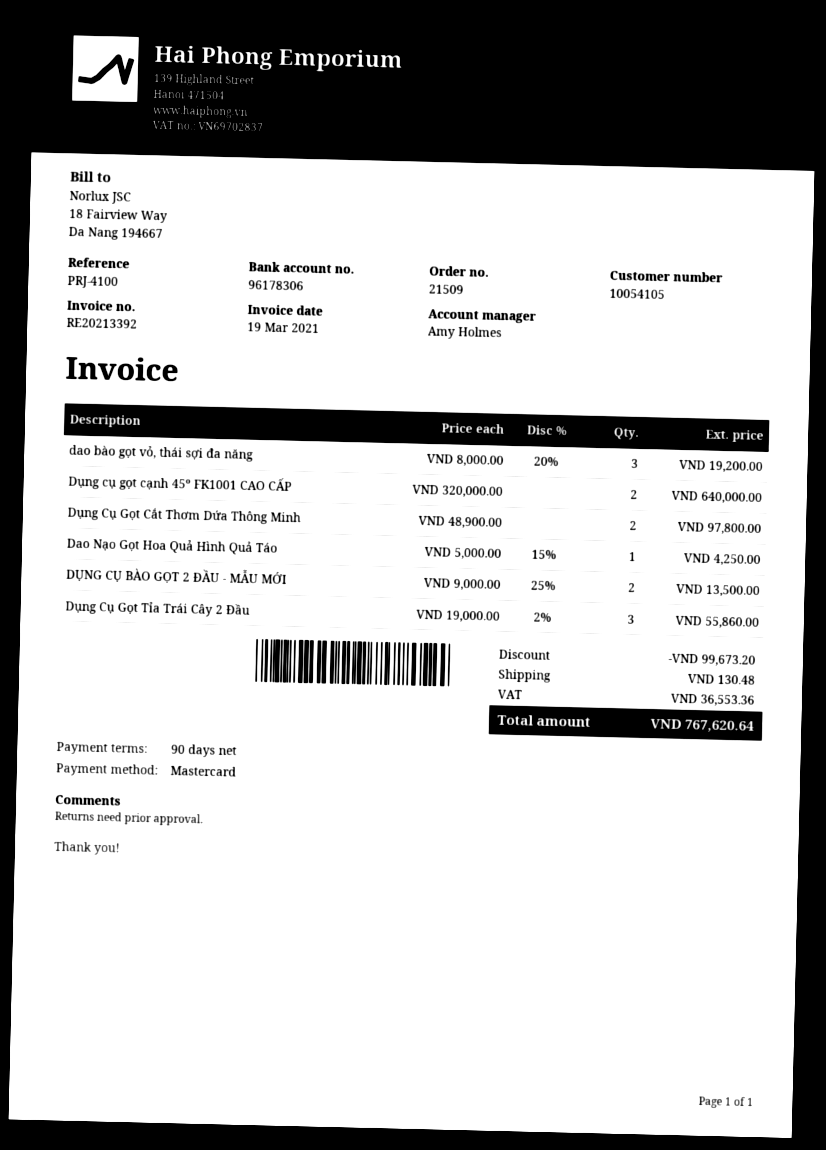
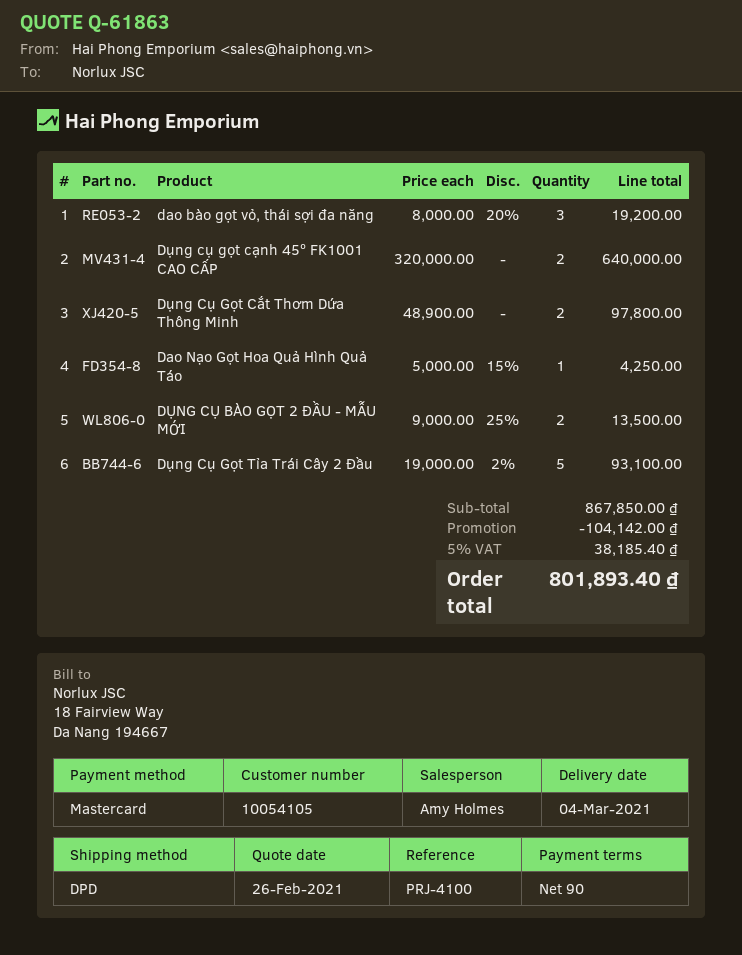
Dụng Cụ Gọt Tỉa Trái Cây 2 Đầu: 3 x 19000.00 - 2% = 55860.00 -> 5 x 19000.00 - 2% = 93100.00
discount: 99673.20 -> 104142.00
shipping: 130.48 -> none
tax: 36553.36 -> 38185.40
total: 767620.64 -> 801893.40

